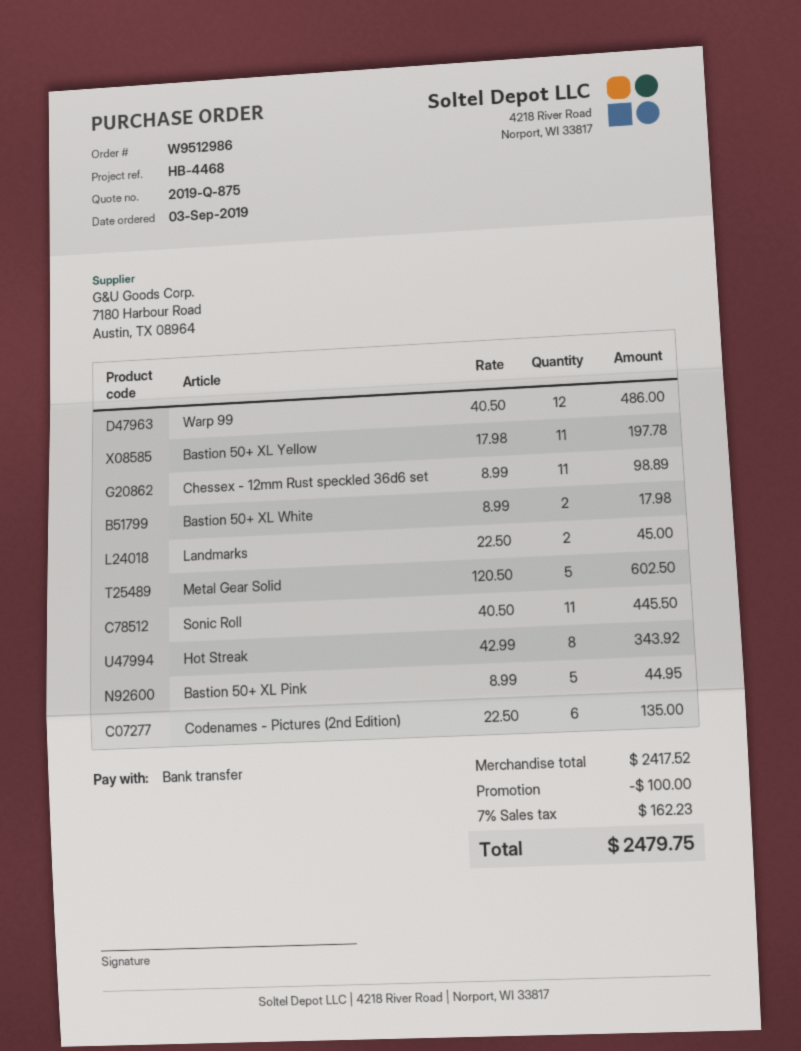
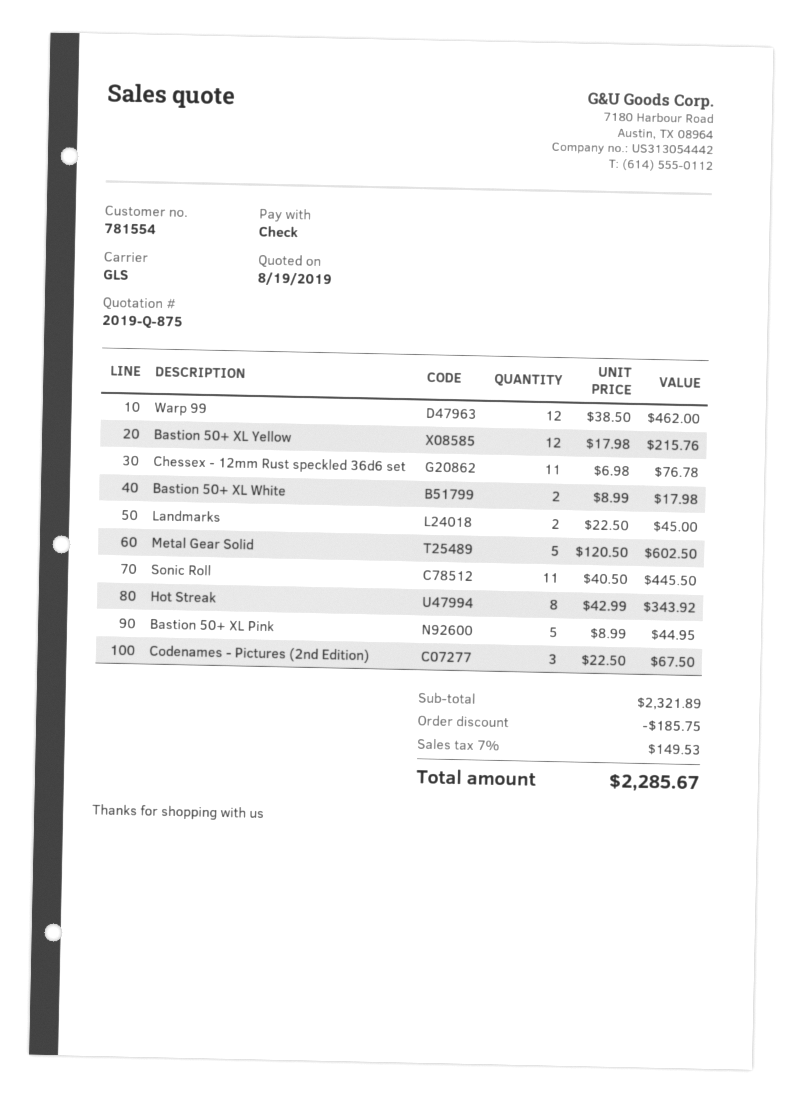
payment method: bank transfer -> cheque
Warp 99: 12 x 40.50 = 486.00 -> 12 x 38.50 = 462.00
Bastion 50+ XL Yellow: 11 x 17.98 = 197.78 -> 12 x 17.98 = 215.76
Chessex - 12mm Rust speckled 36d6 set: 11 x 8.99 = 98.89 -> 11 x 6.98 = 76.78
Codenames - Pictures (2nd Edition): 6 x 22.50 = 135.00 -> 3 x 22.50 = 67.50
subtotal: 2417.52 -> 2321.89
discount: 100.00 -> 185.75
tax: 7% = 162.23 -> 7% = 149.53
total: 2479.75 -> 2285.67

